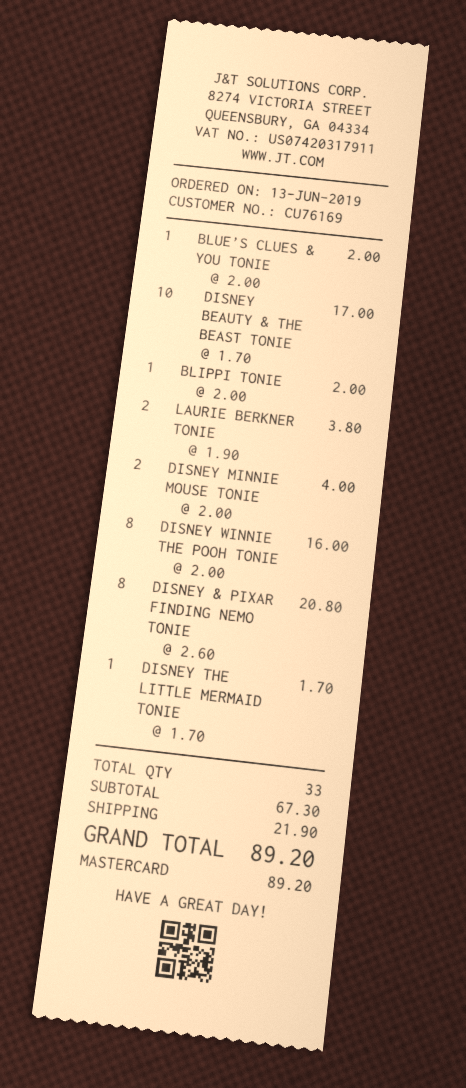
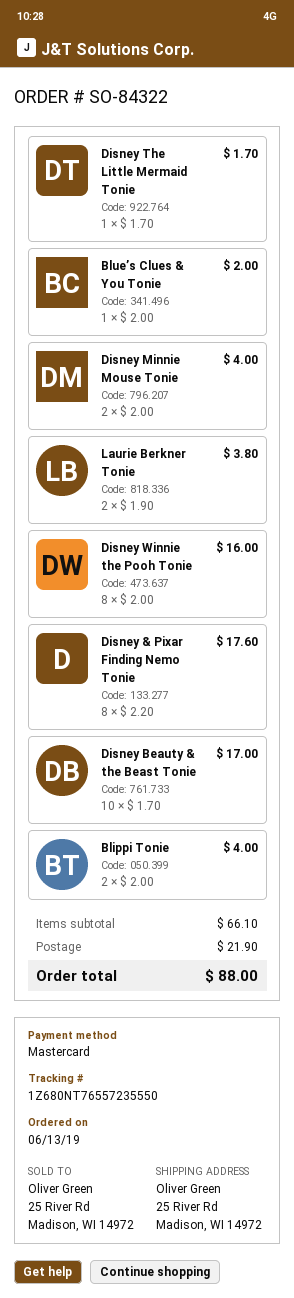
BLIPPI TONIE: 1 x 2.00 = 2.00 -> 2 x 2.00 = 4.00
DISNEY & PIXAR FINDING NEMO TONIE: 8 x 2.60 = 20.80 -> 8 x 2.20 = 17.60
subtotal: 67.30 -> 66.10
total: 89.20 -> 88.00

